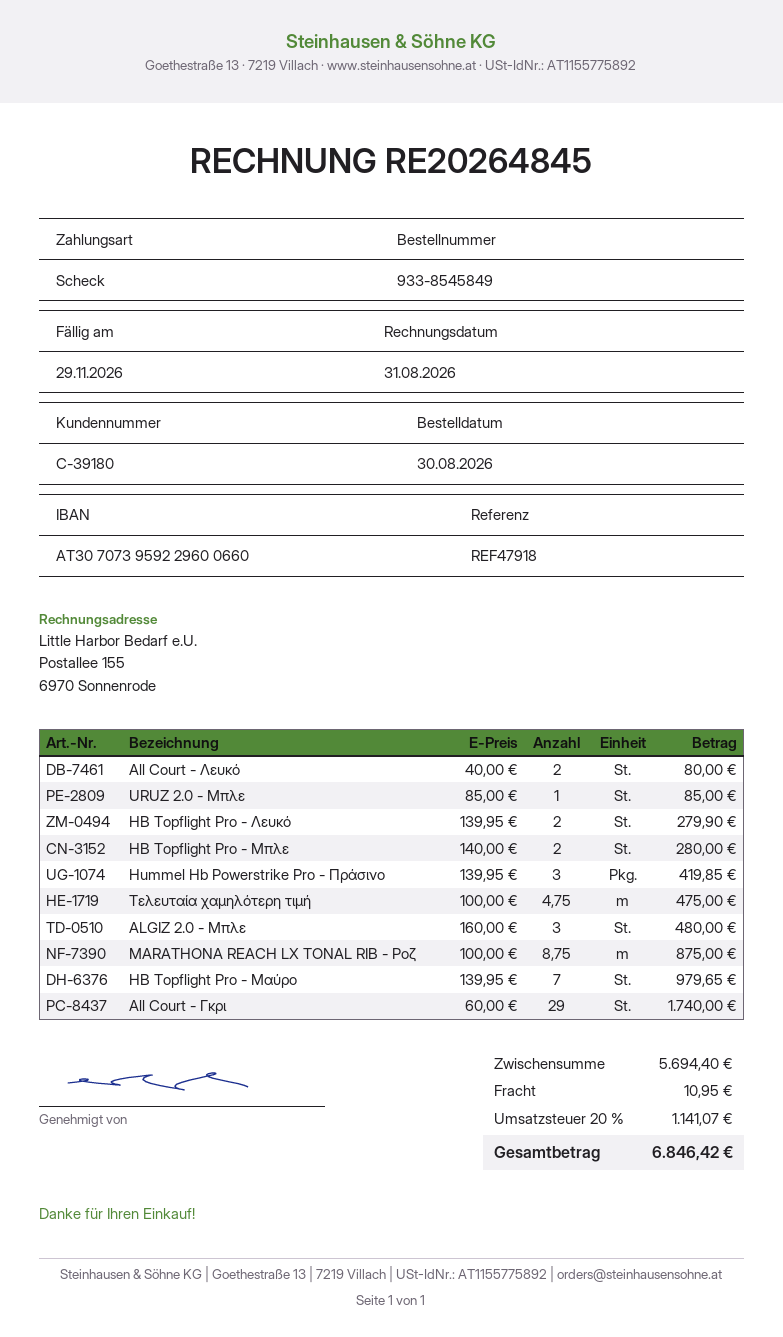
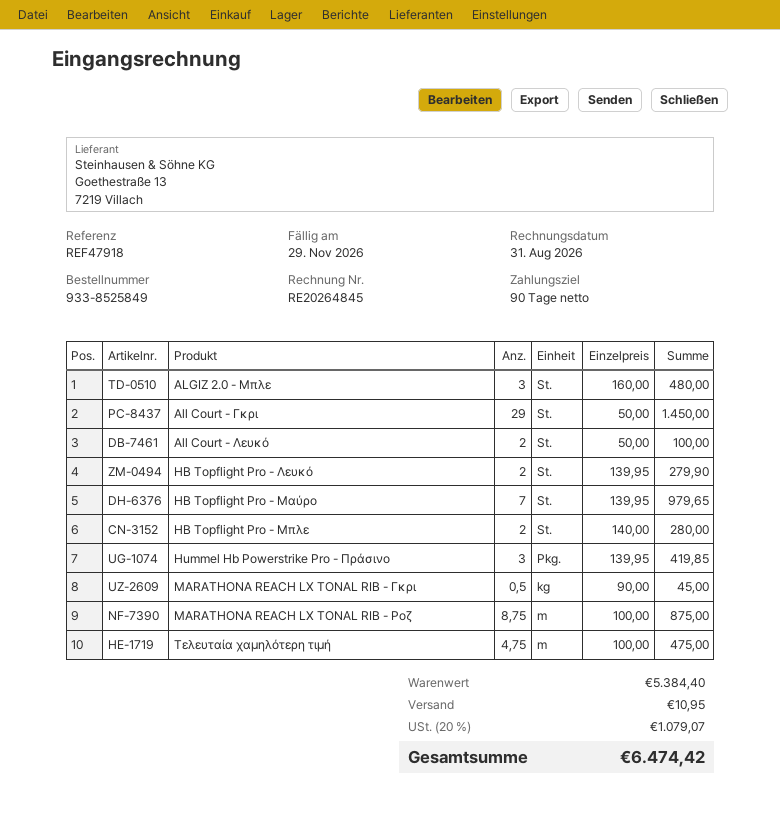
order number: 933-8545849 -> 933-8525849
All Court - Λευκό: 2 x 40.00 = 80.00 -> 2 x 50.00 = 100.00
URUZ 2.0 - Μπλε: 1 x 85.00 = 85.00 -> none
All Court - Γκρι: 29 x 60.00 = 1740.00 -> 29 x 50.00 = 1450.00
MARATHONA REACH LX TONAL RIB - Γκρι: none -> 0.5 x 90.00 = 45.00
subtotal: 5694.40 -> 5384.40
tax: 20% = 1141.07 -> 20% = 1079.07
total: 6846.42 -> 6474.42

